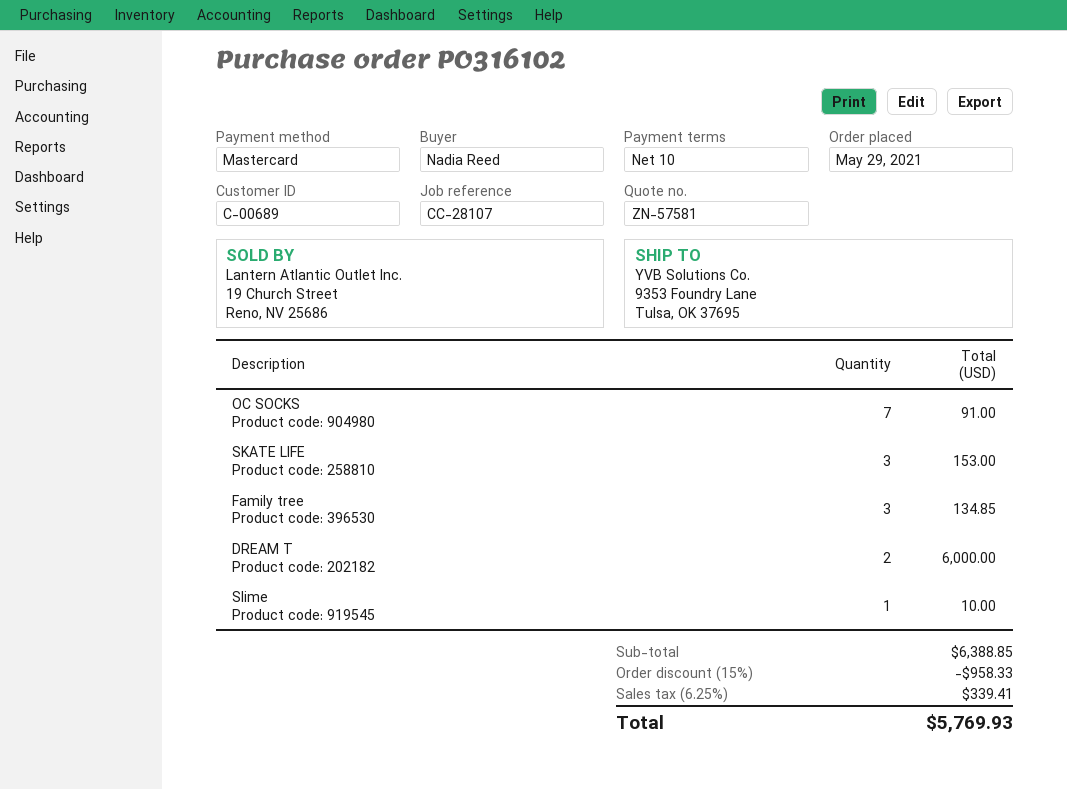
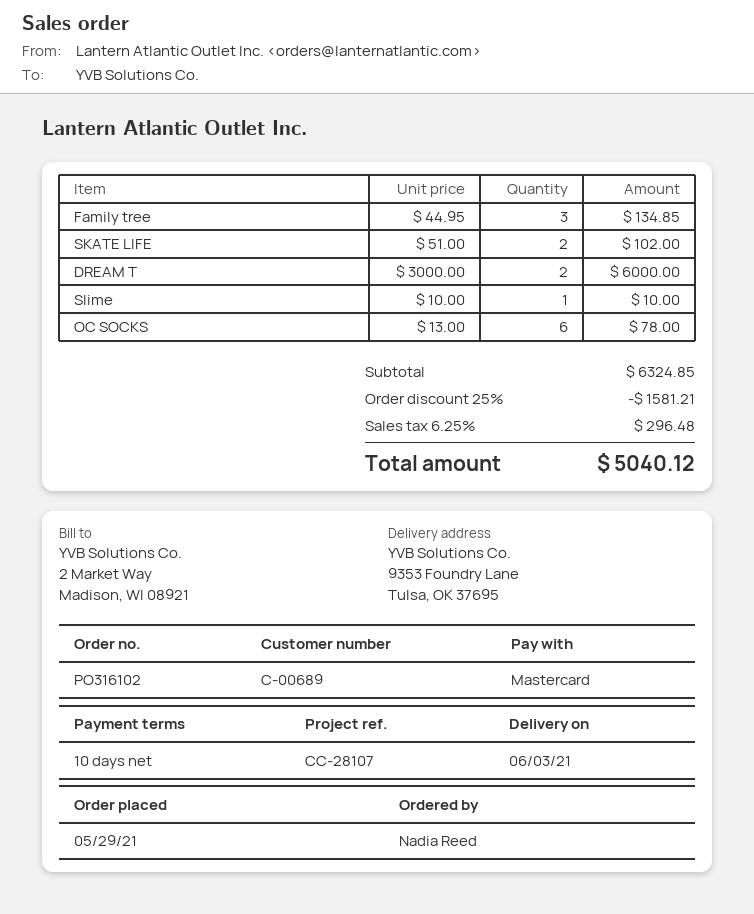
OC SOCKS: 7 for 91.00 -> 6 for 78.00
SKATE LIFE: 3 for 153.00 -> 2 for 102.00
subtotal: 6388.85 -> 6324.85
discount: 15% = 958.33 -> 25% = 1581.21
tax: 6.25% = 339.41 -> 6.25% = 296.48
total: 5769.93 -> 5040.12

